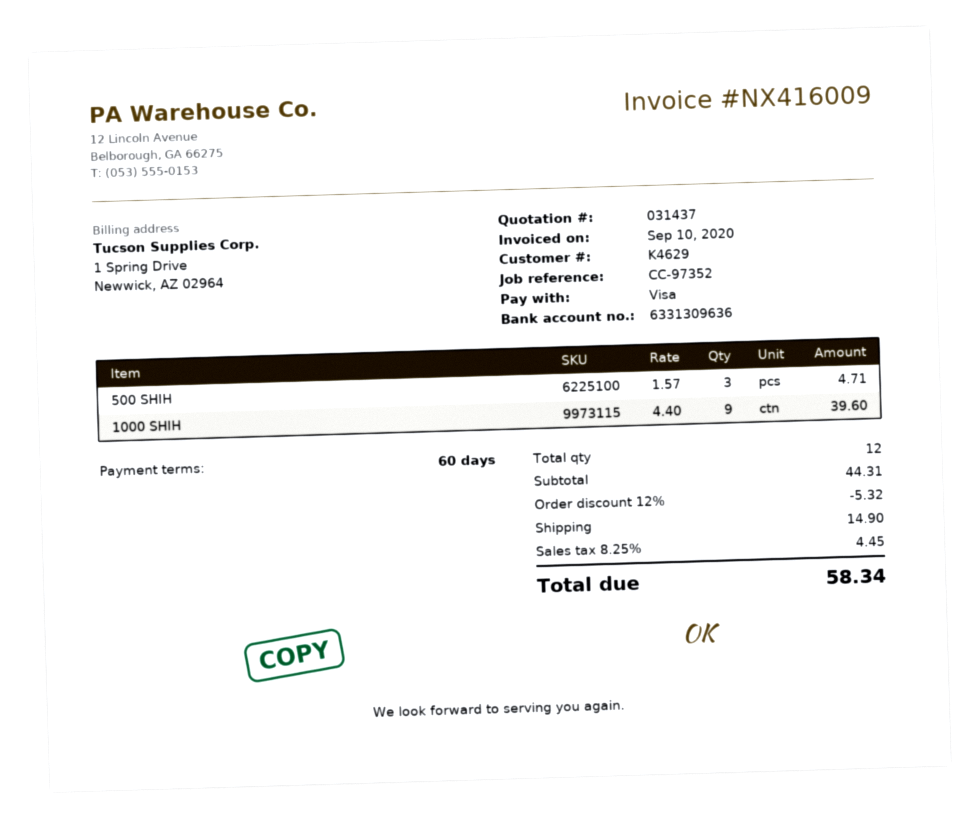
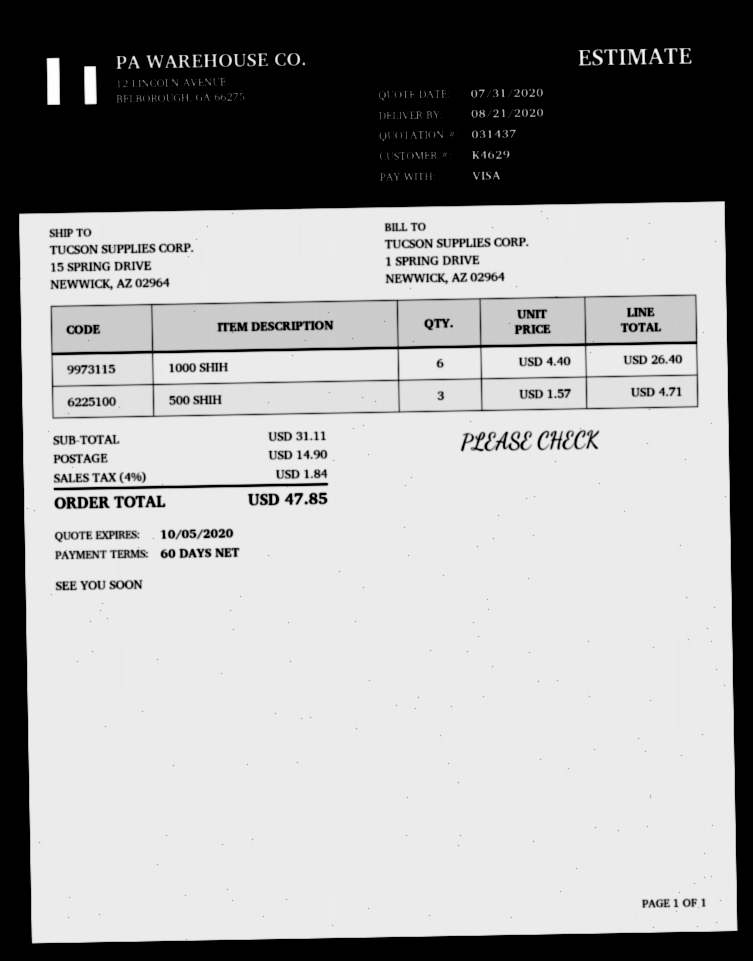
1000 SHIH: 9 x 4.40 = 39.60 -> 6 x 4.40 = 26.40
subtotal: 44.31 -> 31.11
discount: 12% = 5.32 -> none
tax: 8.25% = 4.45 -> 4% = 1.84
total: 58.34 -> 47.85

